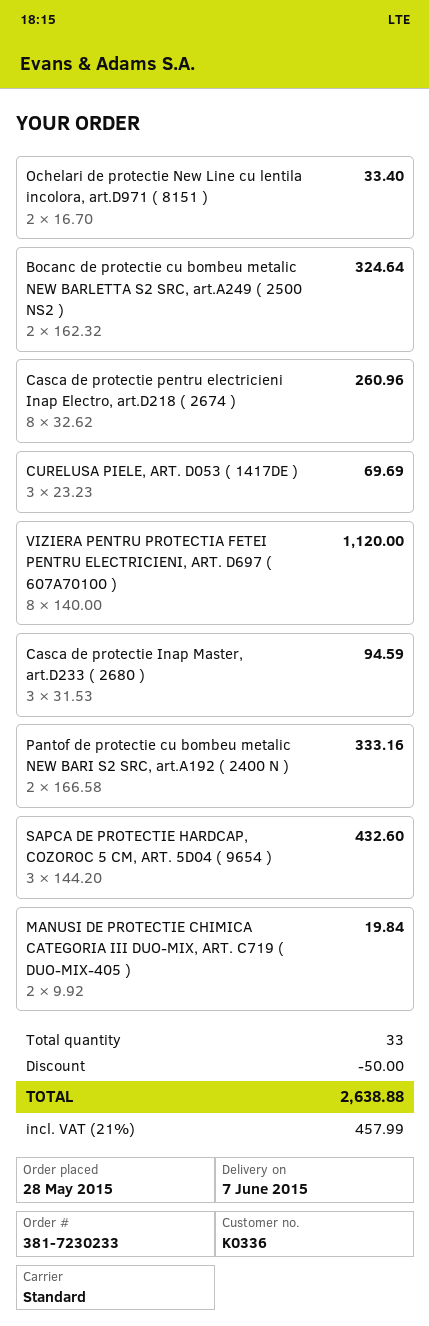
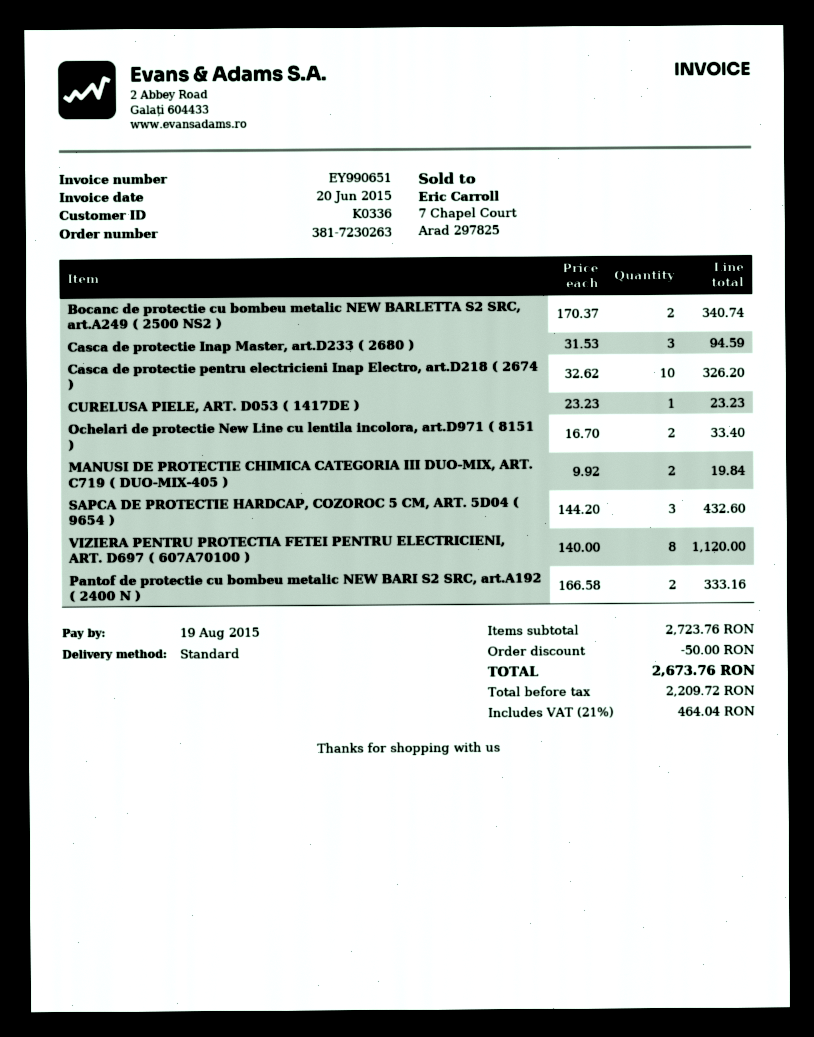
order number: 381-7230233 -> 381-7230263
Bocanc de protectie cu bombeu metalic NEW BARLETTA S2 SRC, art.A249 ( 2500 NS2 ): 2 x 162.32 = 324.64 -> 2 x 170.37 = 340.74
Casca de protectie pentru electricieni Inap Electro, art.D218 ( 2674 ): 8 x 32.62 = 260.96 -> 10 x 32.62 = 326.20
CURELUSA PIELE, ART. D053 ( 1417DE ): 3 x 23.23 = 69.69 -> 1 x 23.23 = 23.23
tax: 21% = 457.99 -> 21% = 464.04
total: 2638.88 -> 2673.76

